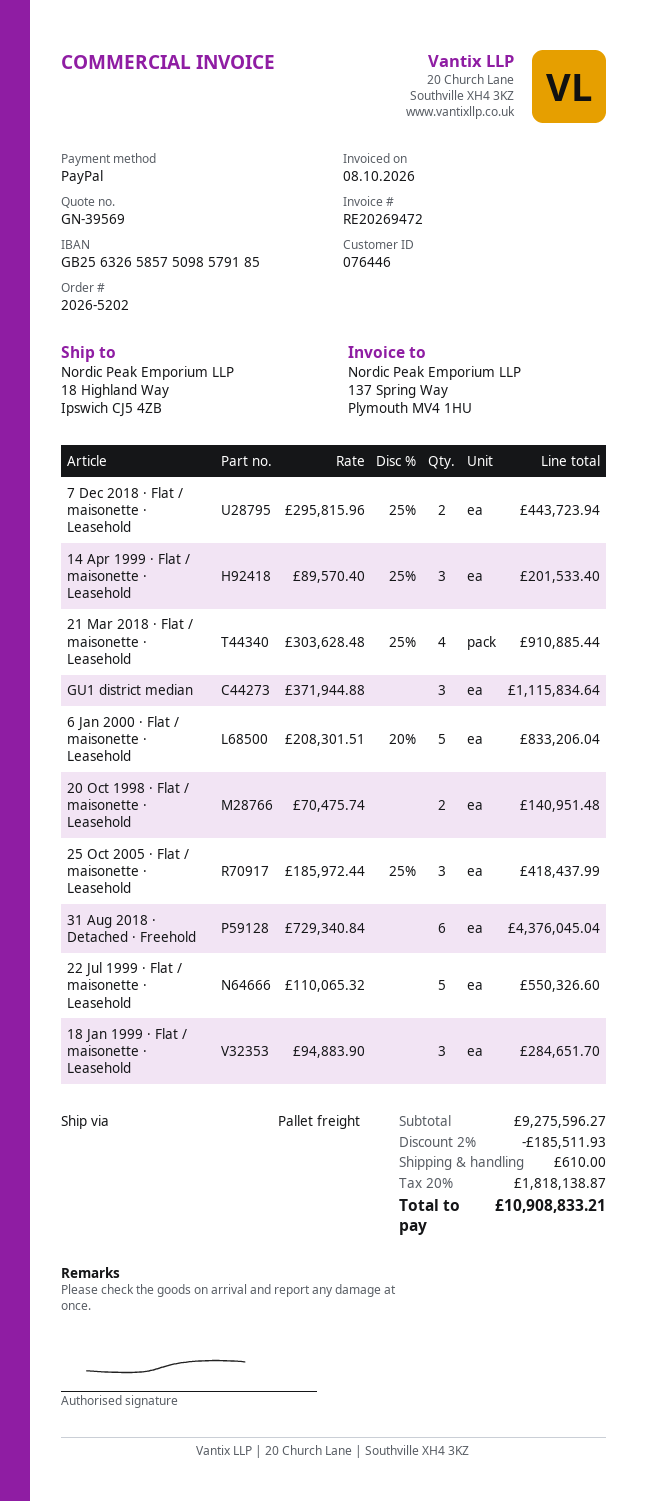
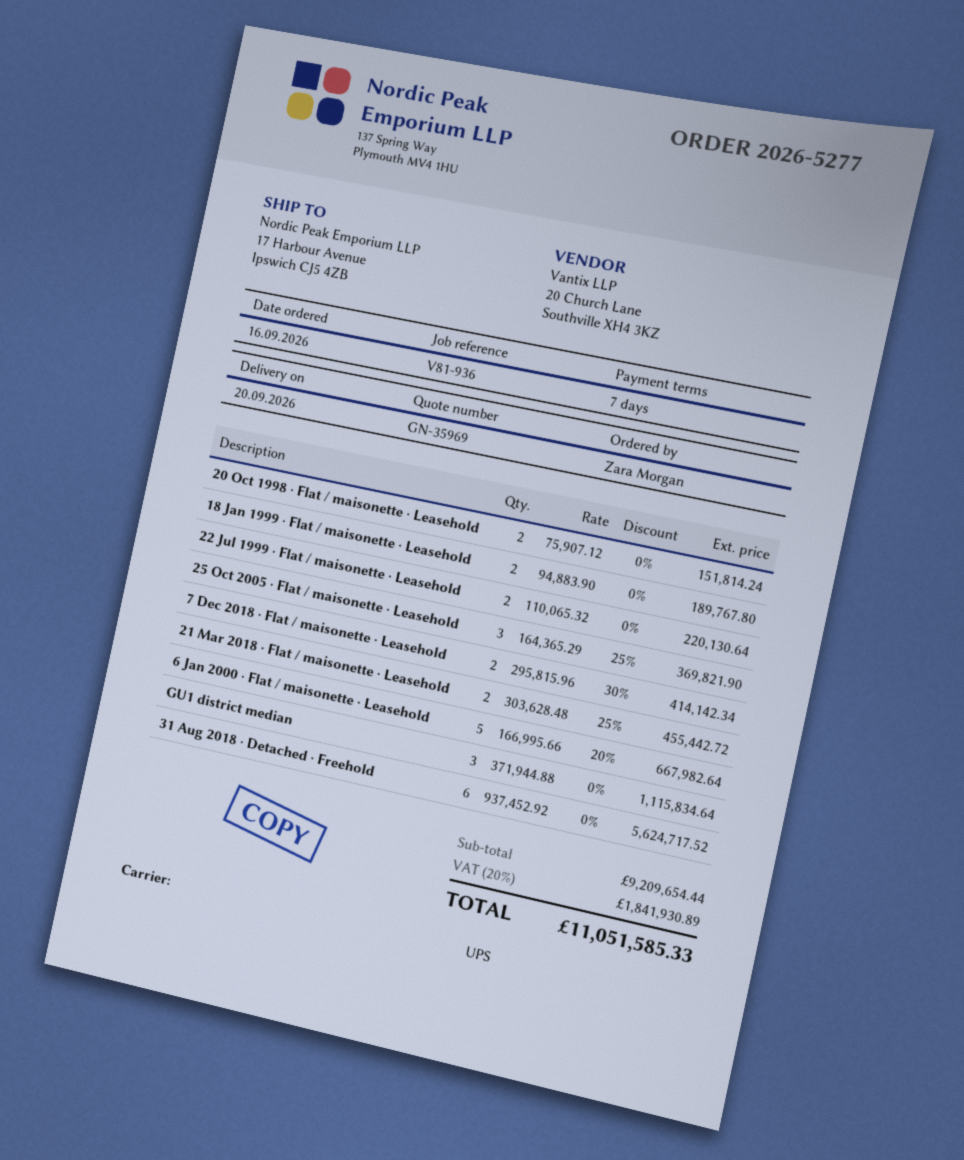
quote number: GN-39569 -> GN-35969
order number: 2026-5202 -> 2026-5277
shipping method: pallet freight -> UPS
ship to: 18 Highland Way, Ipswich CJ5 4ZB -> 17 Harbour Avenue, Ipswich CJ5 4ZB
7 Dec 2018 · Flat / maisonette · Leasehold: 2 x 295815.96 - 25% = 443723.94 -> 2 x 295815.96 - 30% = 414142.34
14 Apr 1999 · Flat / maisonette · Leasehold: 3 x 89570.40 - 25% = 201533.40 -> none
21 Mar 2018 · Flat / maisonette · Leasehold: 4 x 303628.48 - 25% = 910885.44 -> 2 x 303628.48 - 25% = 455442.72
6 Jan 2000 · Flat / maisonette · Leasehold: 5 x 208301.51 - 20% = 833206.04 -> 5 x 166995.66 - 20% = 667982.64
20 Oct 1998 · Flat / maisonette · Leasehold: 2 x 70475.74 = 140951.48 -> 2 x 75907.12 = 151814.24
25 Oct 2005 · Flat / maisonette · Leasehold: 3 x 185972.44 - 25% = 418437.99 -> 3 x 164365.29 - 25% = 369821.90
31 Aug 2018 · Detached · Freehold: 6 x 729340.84 = 4376045.04 -> 6 x 937452.92 = 5624717.52
22 Jul 1999 · Flat / maisonette · Leasehold: 5 x 110065.32 = 550326.60 -> 2 x 110065.32 = 220130.64
18 Jan 1999 · Flat / maisonette · Leasehold: 3 x 94883.90 = 284651.70 -> 2 x 94883.90 = 189767.80
subtotal: 9275596.27 -> 9209654.44
discount: 2% = 185511.93 -> none
shipping: 610.00 -> none
tax: 20% = 1818138.87 -> 20% = 1841930.89
total: 10908833.21 -> 11051585.33

